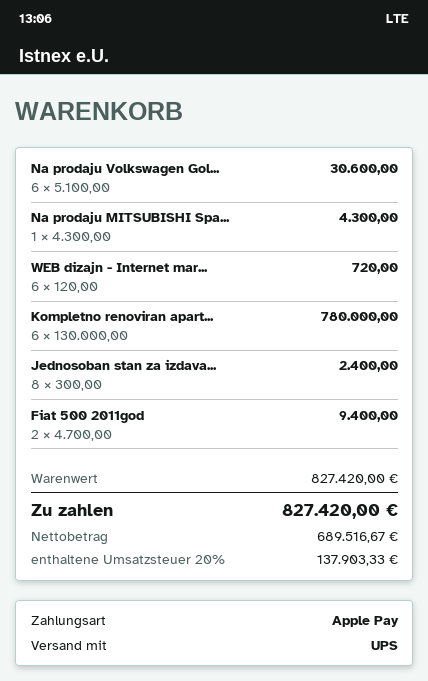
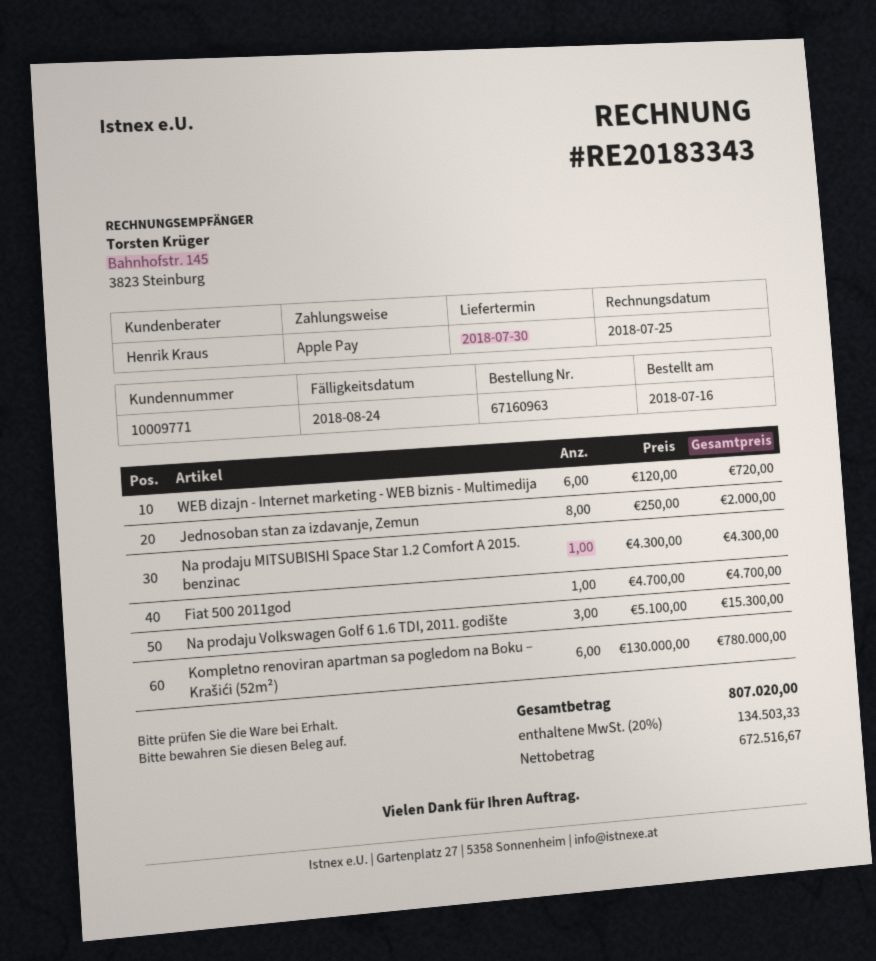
Na prodaju Volkswagen Gol...: 6 x 5100.00 = 30600.00 -> 3 x 5100.00 = 15300.00
Jednosoban stan za izdava...: 8 x 300.00 = 2400.00 -> 8 x 250.00 = 2000.00
Fiat 500 2011god: 2 x 4700.00 = 9400.00 -> 1 x 4700.00 = 4700.00
net: 689516.67 -> 672516.67
tax: 20% = 137903.33 -> 20% = 134503.33
total: 827420.00 -> 807020.00

